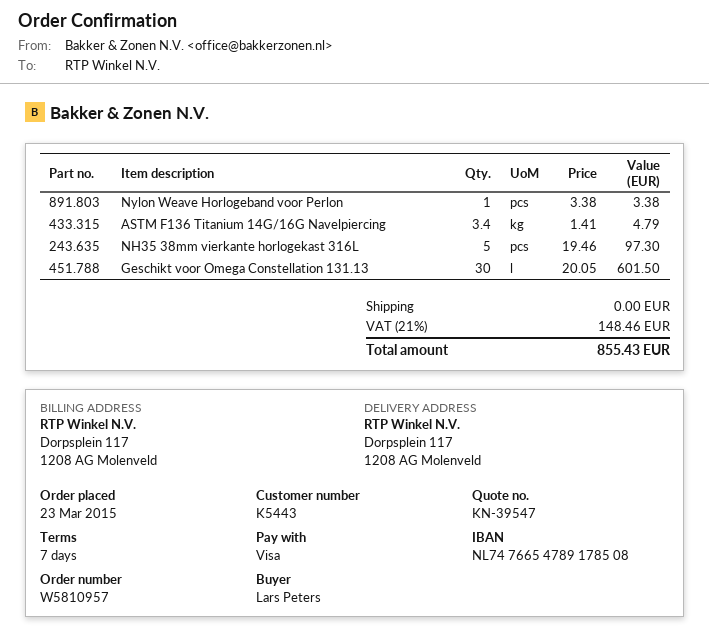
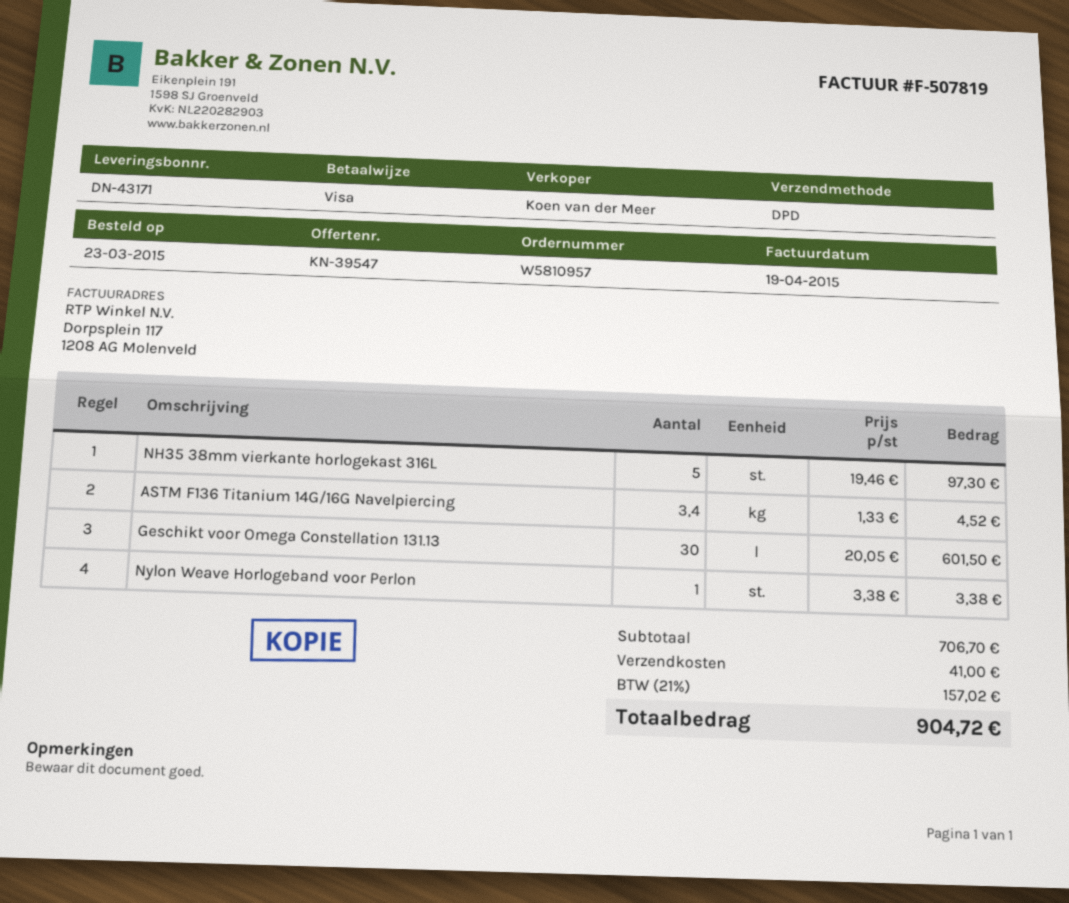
ASTM F136 Titanium 14G/16G Navelpiercing: 3.4 x 1.41 = 4.79 -> 3.4 x 1.33 = 4.52
shipping: 0.00 -> 41.00
tax: 21% = 148.46 -> 21% = 157.02
total: 855.43 -> 904.72

